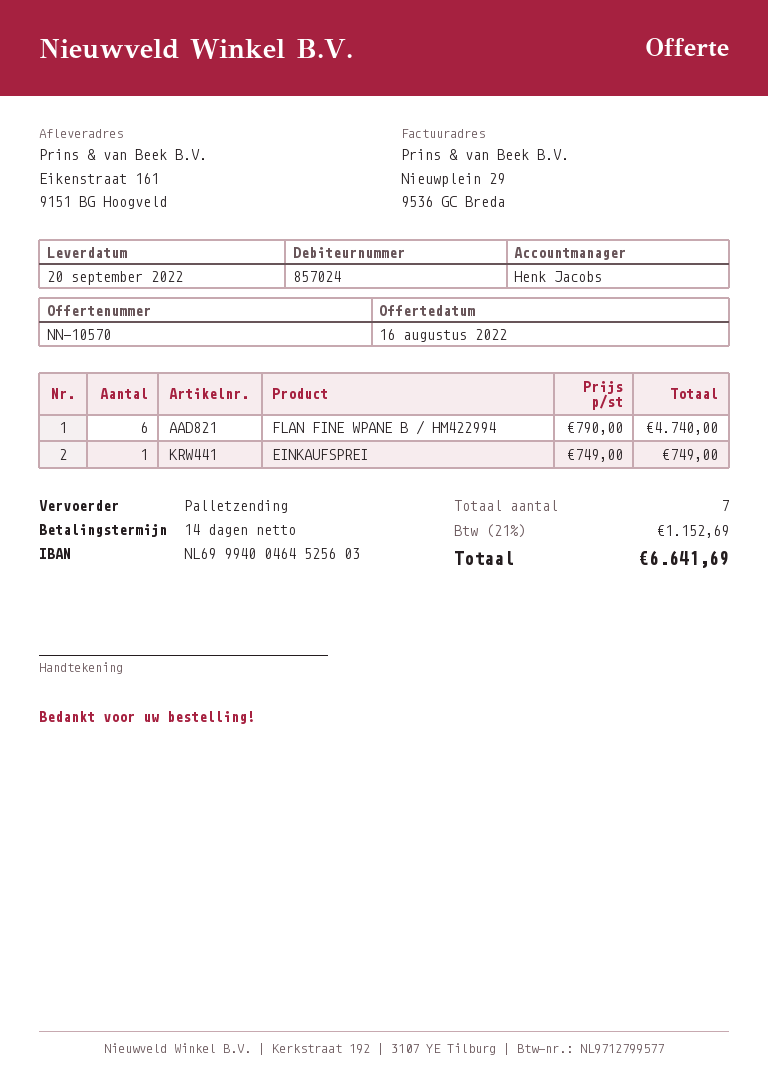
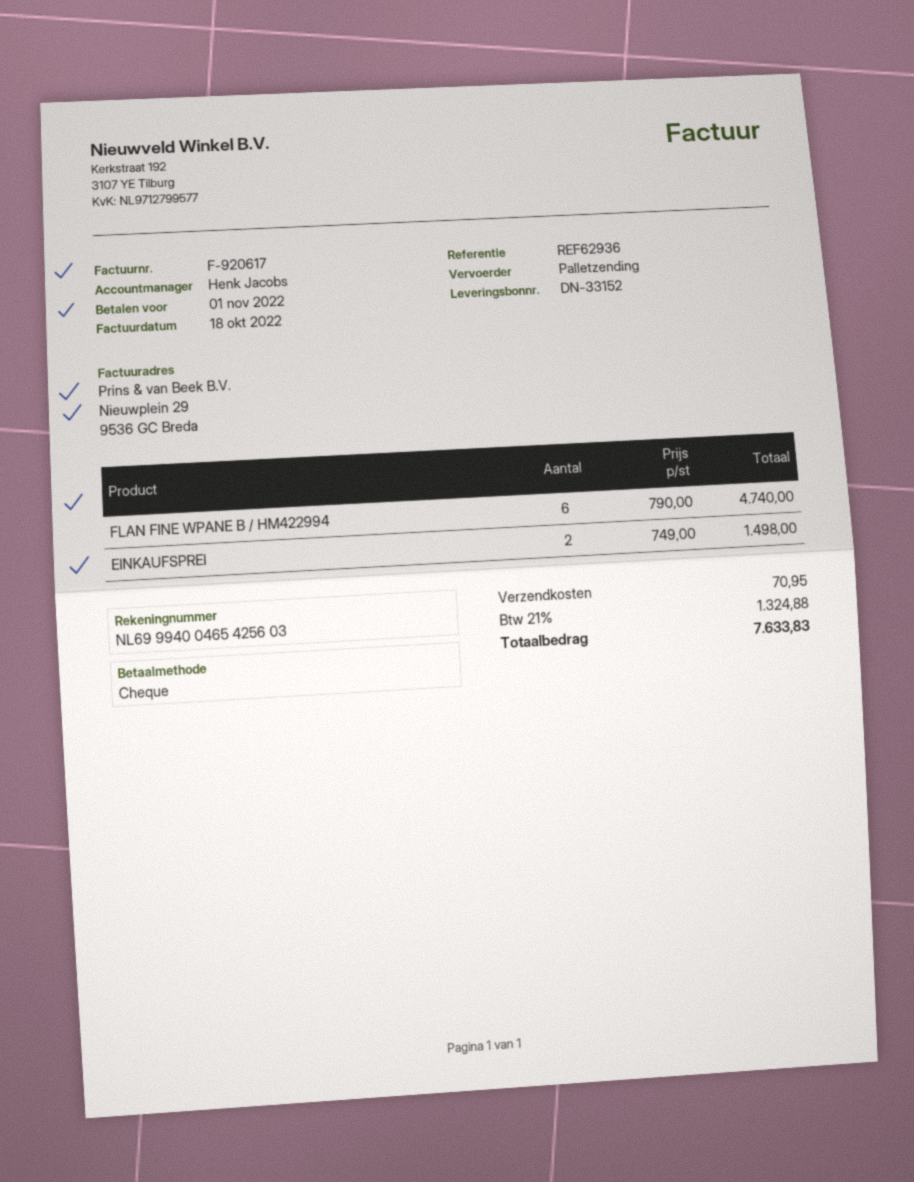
bank account: NL6999400464525603 -> NL6999400465425603
EINKAUFSPREI: 1 x 749.00 = 749.00 -> 2 x 749.00 = 1498.00
shipping: none -> 70.95
tax: 21% = 1152.69 -> 21% = 1324.88
total: 6641.69 -> 7633.83

